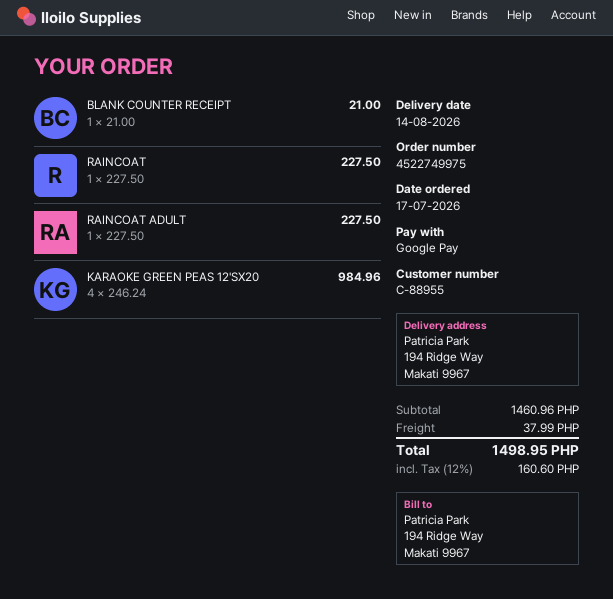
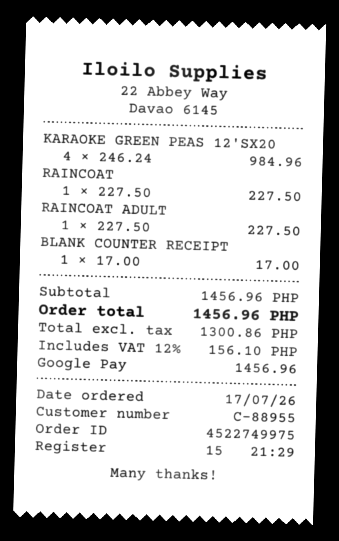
BLANK COUNTER RECEIPT: 1 x 21.00 = 21.00 -> 1 x 17.00 = 17.00
subtotal: 1460.96 -> 1456.96
shipping: 37.99 -> none
tax: 12% = 160.60 -> 12% = 156.10
total: 1498.95 -> 1456.96

